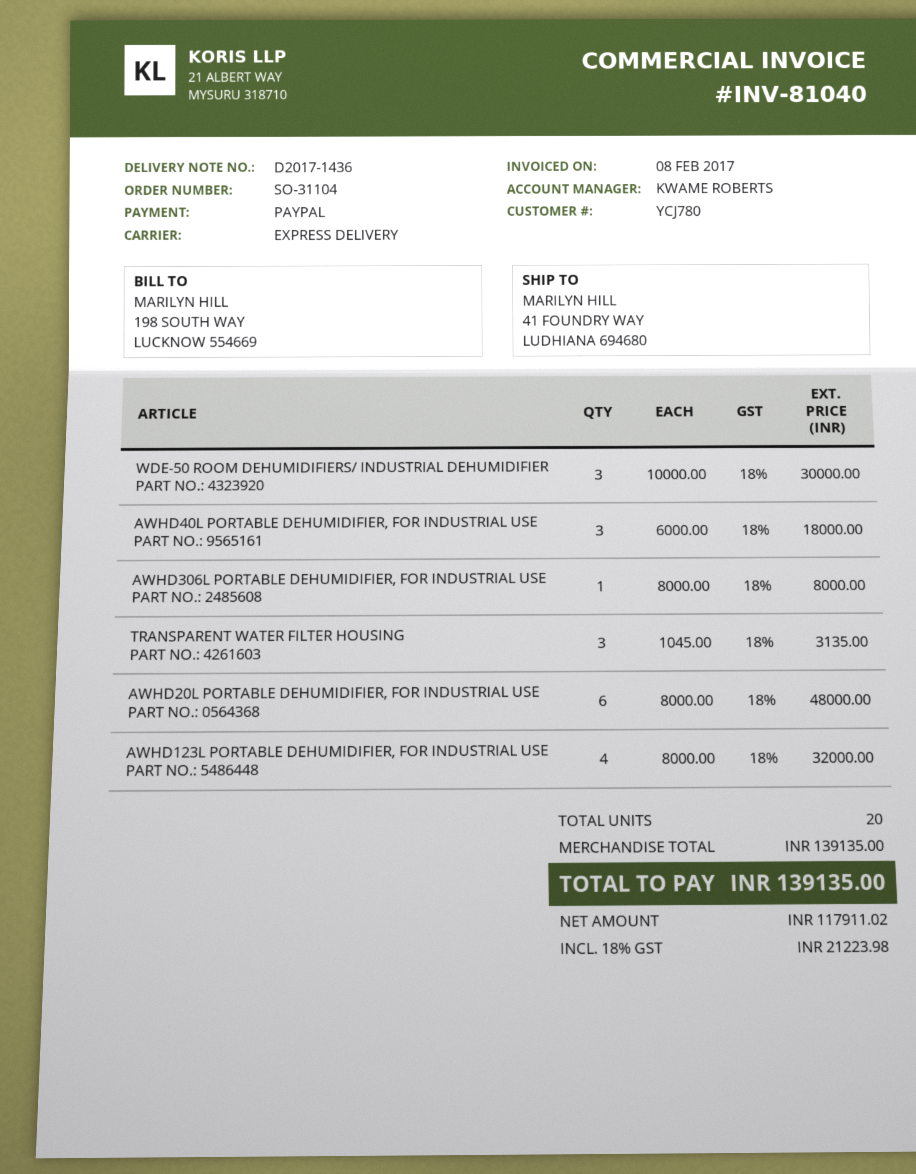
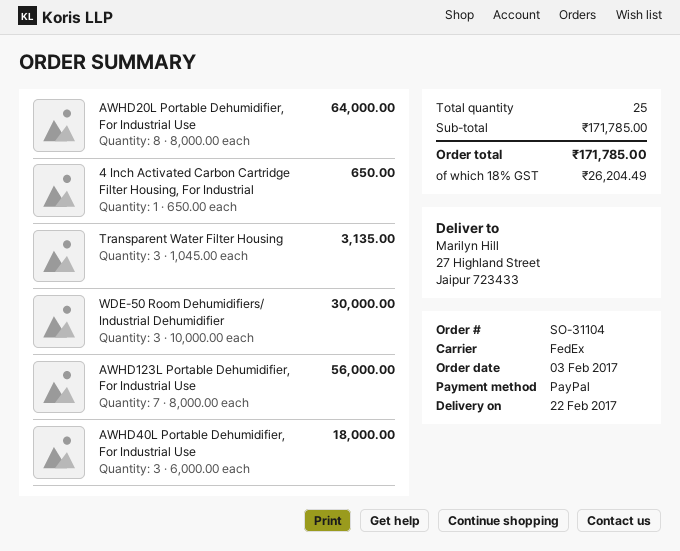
shipping method: express -> FedEx
ship to: 41 FOUNDRY WAY, LUDHIANA 694680 -> 27 Highland Street, Jaipur 723433
AWHD306L PORTABLE DEHUMIDIFIER, FOR INDUSTRIAL USE: 1 x 8000.00 = 8000.00 -> none
AWHD20L PORTABLE DEHUMIDIFIER, FOR INDUSTRIAL USE: 6 x 8000.00 = 48000.00 -> 8 x 8000.00 = 64000.00
AWHD123L PORTABLE DEHUMIDIFIER, FOR INDUSTRIAL USE: 4 x 8000.00 = 32000.00 -> 7 x 8000.00 = 56000.00
4 Inch Activated Carbon Cartridge Filter Housing, For Industrial: none -> 1 x 650.00 = 650.00
total quantity: 20 -> 25
subtotal: 139135.00 -> 171785.00
tax: 18% = 21223.98 -> 18% = 26204.49
total: 139135.00 -> 171785.00

